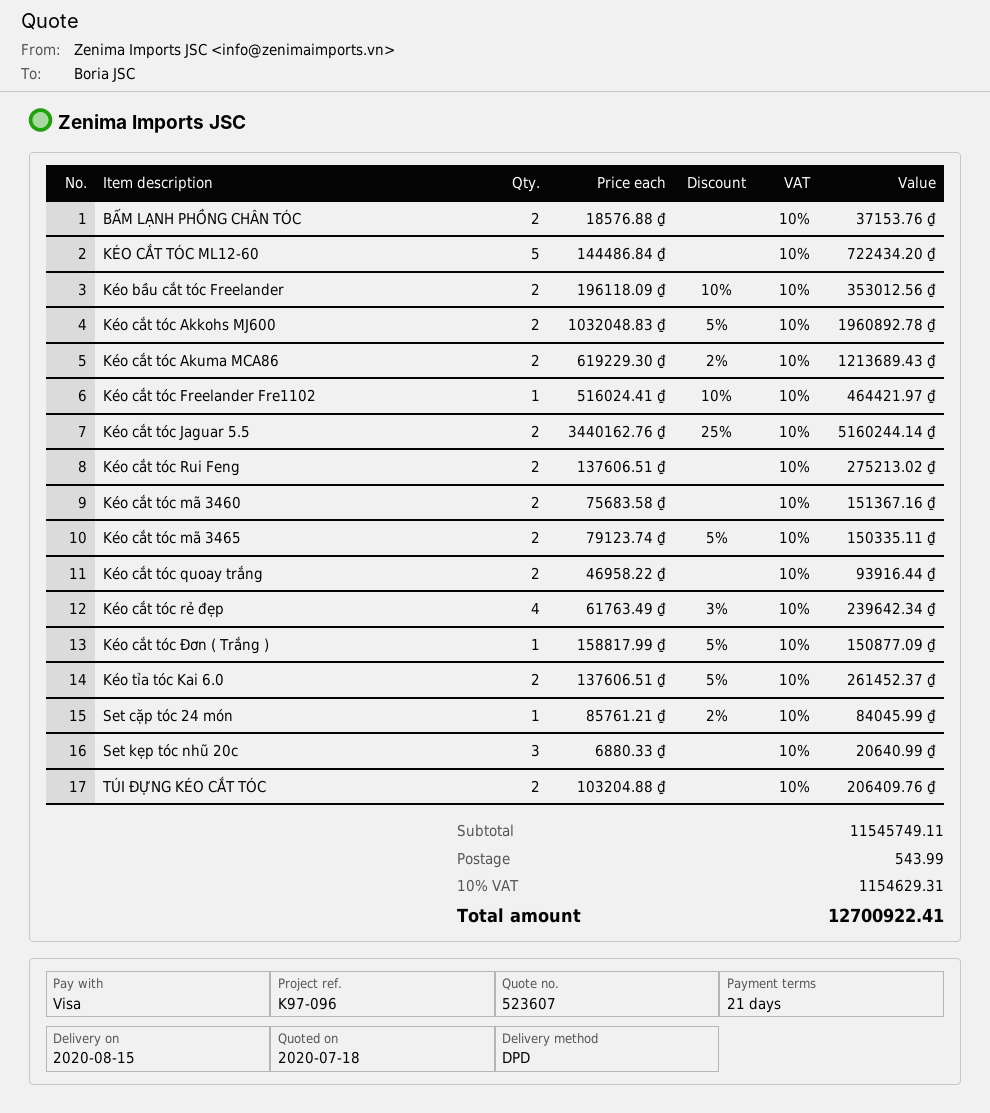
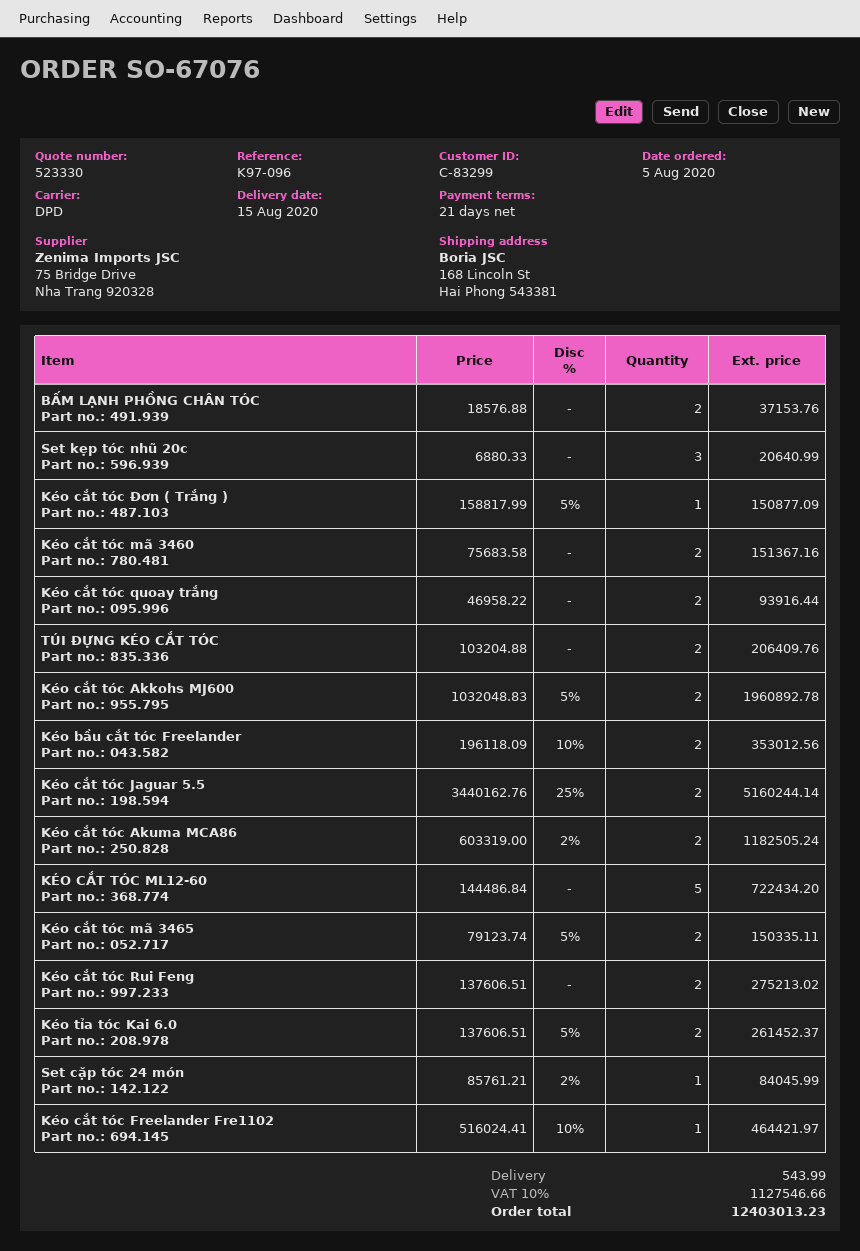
quote number: 523607 -> 523330
Kéo cắt tóc Akuma MCA86: 2 x 619229.30 - 2% = 1213689.43 -> 2 x 603319.00 - 2% = 1182505.24
Kéo cắt tóc rẻ đẹp: 4 x 61763.49 - 3% = 239642.34 -> none
tax: 10% = 1154629.31 -> 10% = 1127546.66
total: 12700922.41 -> 12403013.23

